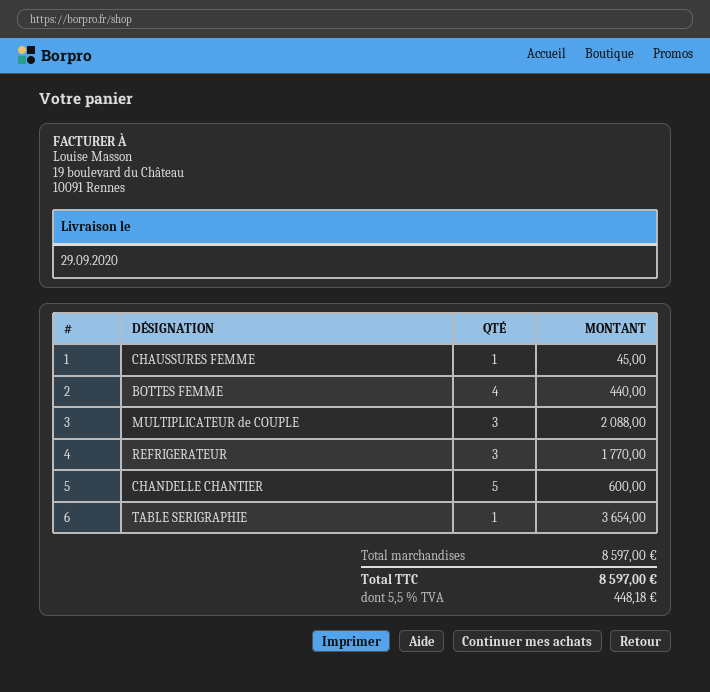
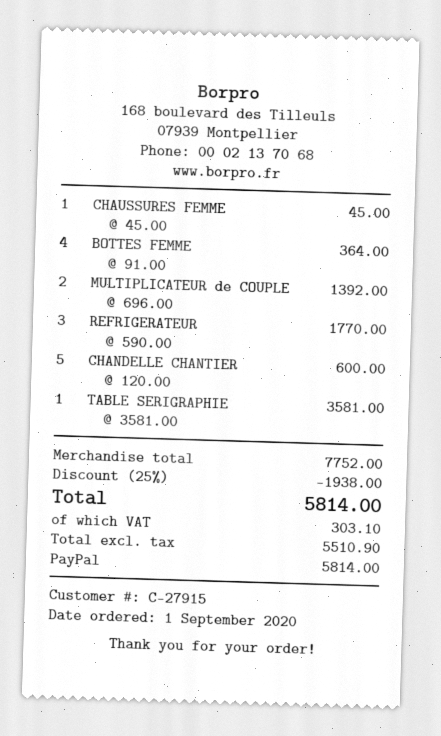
BOTTES FEMME: 4 for 440.00 -> 4 for 364.00
MULTIPLICATEUR de COUPLE: 3 for 2088.00 -> 2 for 1392.00
TABLE SERIGRAPHIE: 1 for 3654.00 -> 1 for 3581.00
subtotal: 8597.00 -> 7752.00
discount: none -> 25% = 1938.00
tax: 448.18 -> 303.10
total: 8597.00 -> 5814.00

